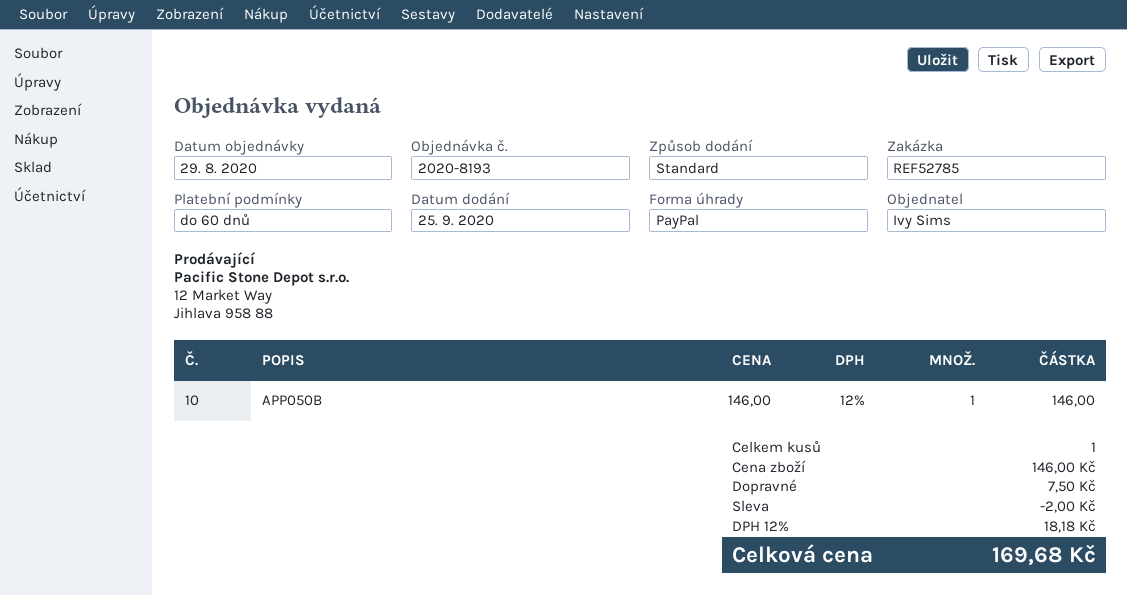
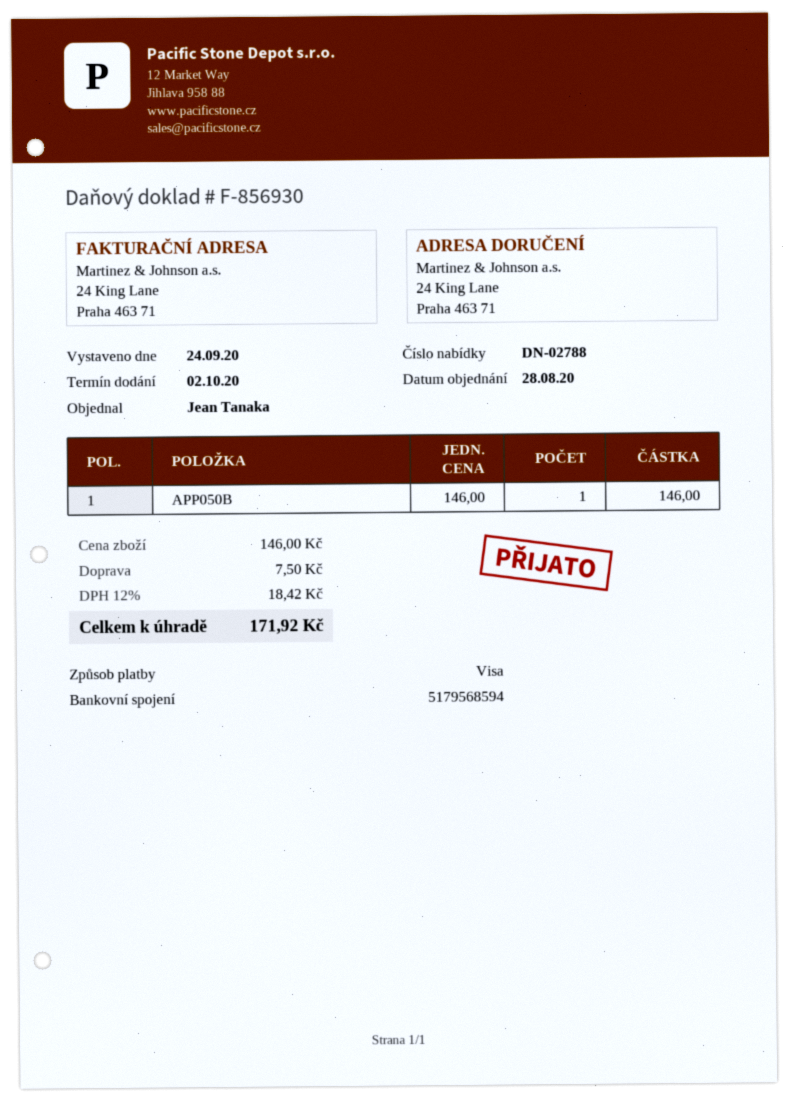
order date: 2020-08-29 -> 2020-08-28
delivery date: 2020-09-25 -> 2020-10-02
ordered by: Ivy Sims -> Jean Tanaka
payment method: PayPal -> Visa
discount: 2.00 -> none
tax: 12% = 18.18 -> 12% = 18.42
total: 169.68 -> 171.92

